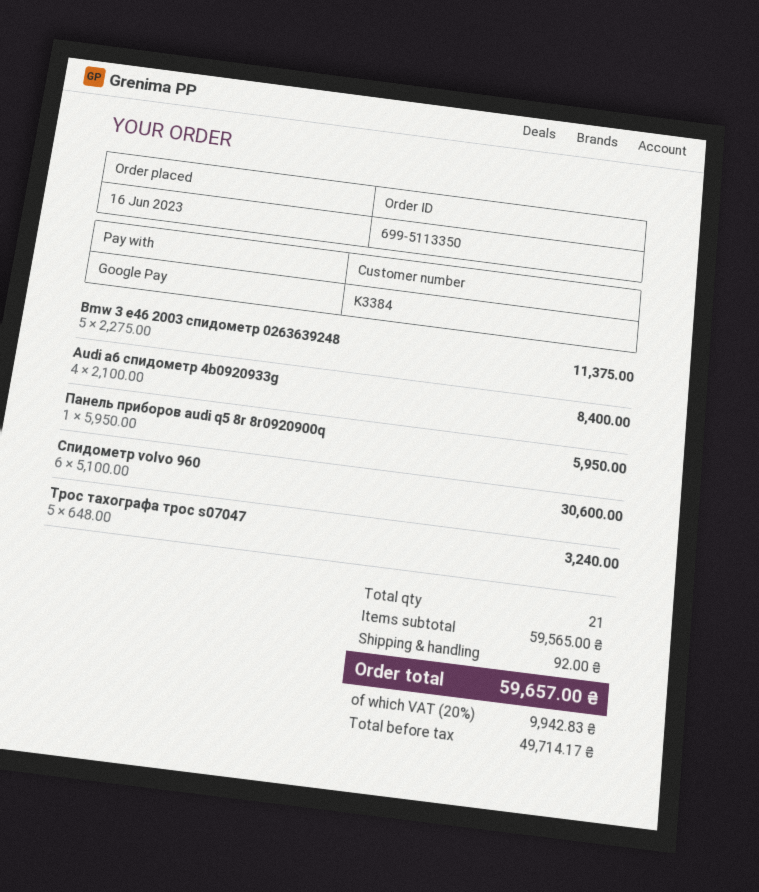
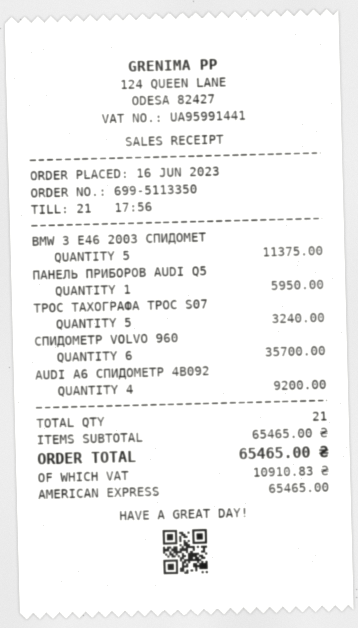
payment method: Google Pay -> American Express
Audi a6 спидометр 4b0920933g: 4 for 8400.00 -> 4 for 9200.00
Спидометр volvo 960: 6 for 30600.00 -> 6 for 35700.00
subtotal: 59565.00 -> 65465.00
shipping: 92.00 -> none
tax: 9942.83 -> 10910.83
total: 59657.00 -> 65465.00

